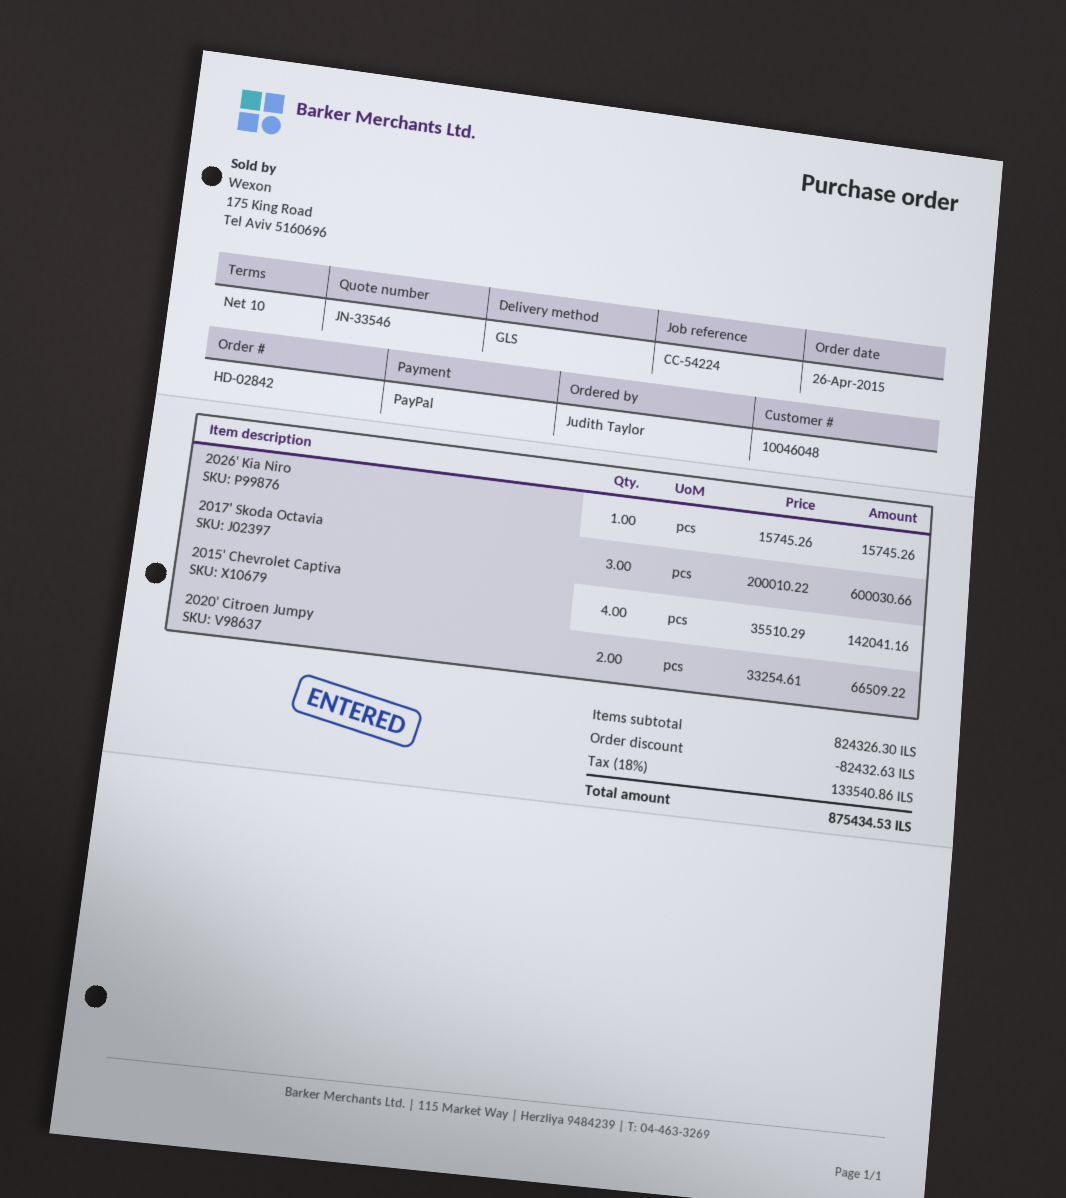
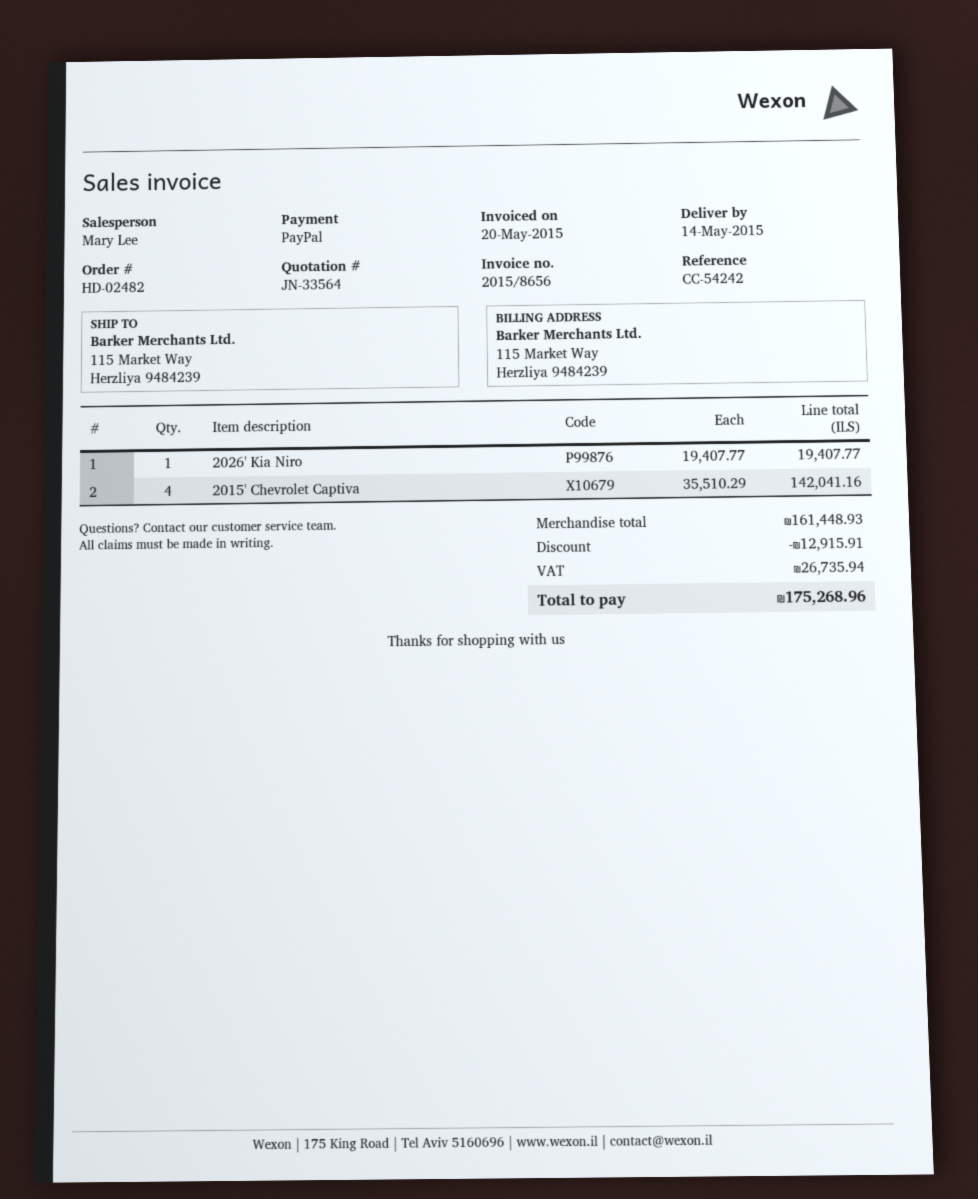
quote number: JN-33546 -> JN-33564
order number: HD-02842 -> HD-02482
reference: CC-54224 -> CC-54242
2026' Kia Niro: 1 x 15745.26 = 15745.26 -> 1 x 19407.77 = 19407.77
2017' Skoda Octavia: 3 x 200010.22 = 600030.66 -> none
2020' Citroen Jumpy: 2 x 33254.61 = 66509.22 -> none
subtotal: 824326.30 -> 161448.93
discount: 82432.63 -> 12915.91
tax: 133540.86 -> 26735.94
total: 875434.53 -> 175268.96

